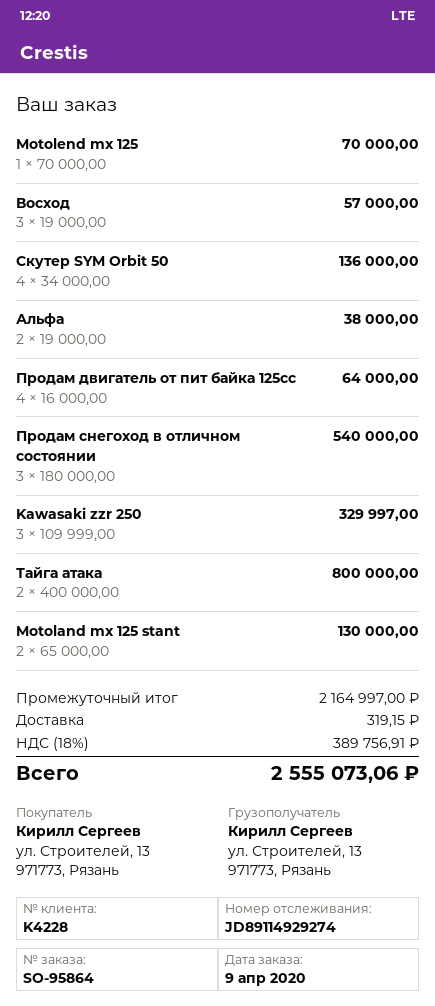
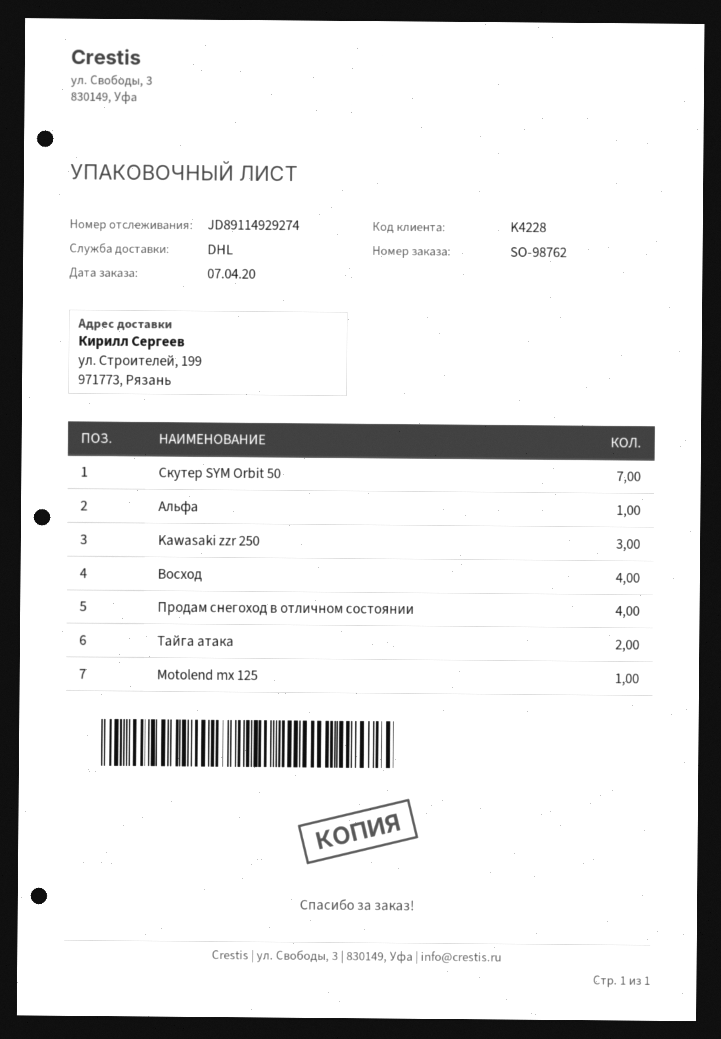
order number: SO-95864 -> SO-98762
order date: 2020-04-09 -> 2020-04-07
ship to: ул. Строителей, 13, 971773, Рязань -> ул. Строителей, 199, 971773, Рязань
Восход: 3 -> 4
Скутер SYM Orbit 50: 4 -> 7
Альфа: 2 -> 1
Продам двигатель от пит байка 125cc: 4 -> none
Продам снегоход в отличном состоянии: 3 -> 4
Motoland mx 125 stant: 2 -> none

